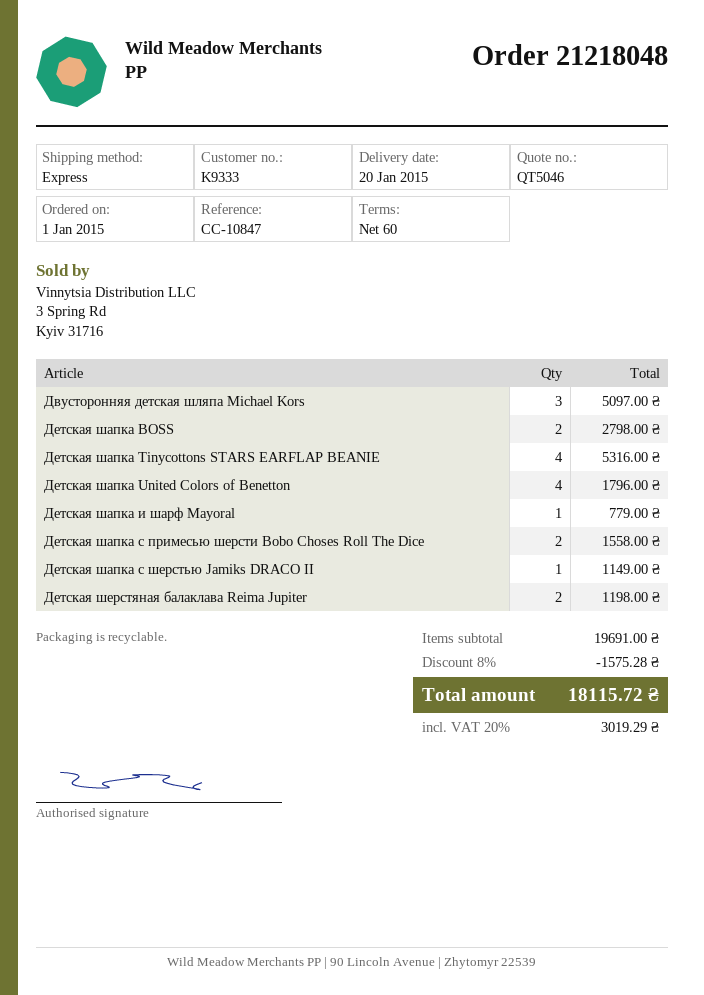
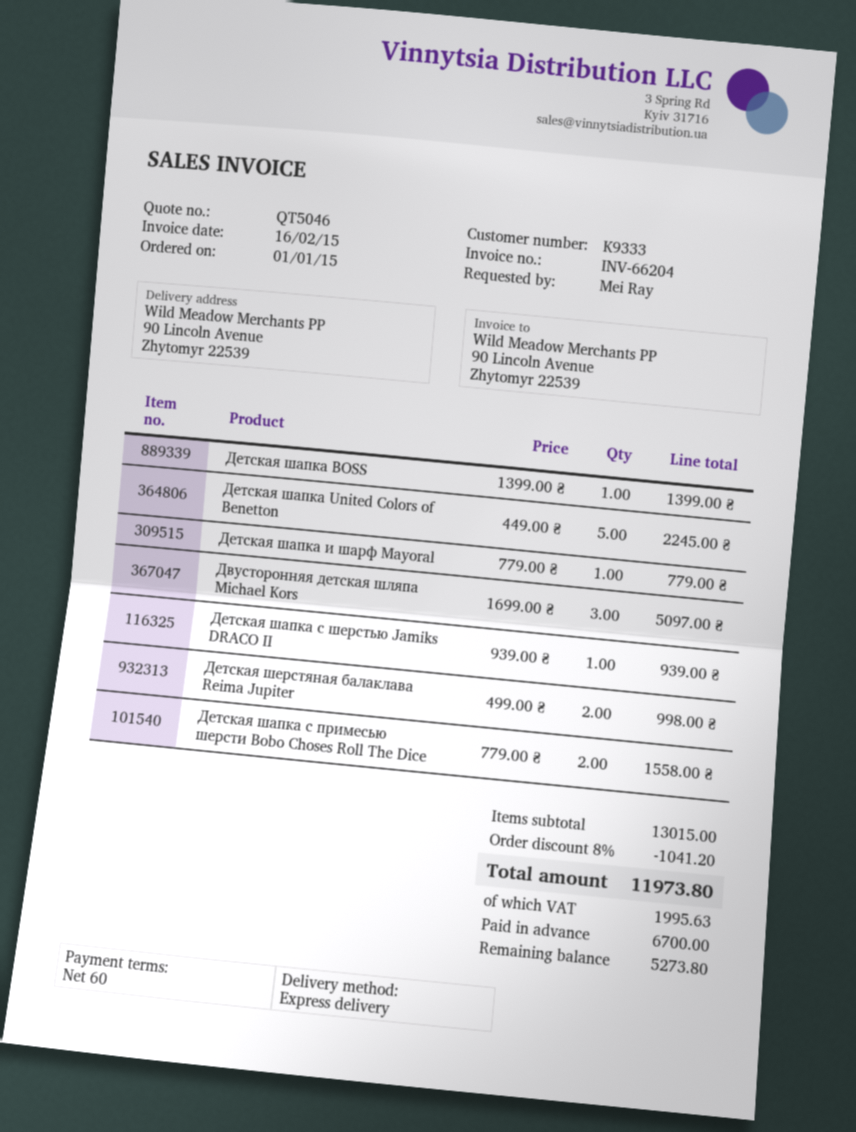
Детская шапка BOSS: 2 for 2798.00 -> 1 for 1399.00
Детская шапка Tinycottons STARS EARFLAP BEANIE: 4 for 5316.00 -> none
Детская шапка United Colors of Benetton: 4 for 1796.00 -> 5 for 2245.00
Детская шапка с шерстью Jamiks DRACO II: 1 for 1149.00 -> 1 for 939.00
Детская шерстяная балаклава Reima Jupiter: 2 for 1198.00 -> 2 for 998.00
subtotal: 19691.00 -> 13015.00
discount: 8% = 1575.28 -> 8% = 1041.20
tax: 3019.29 -> 1995.63
total: 18115.72 -> 11973.80

